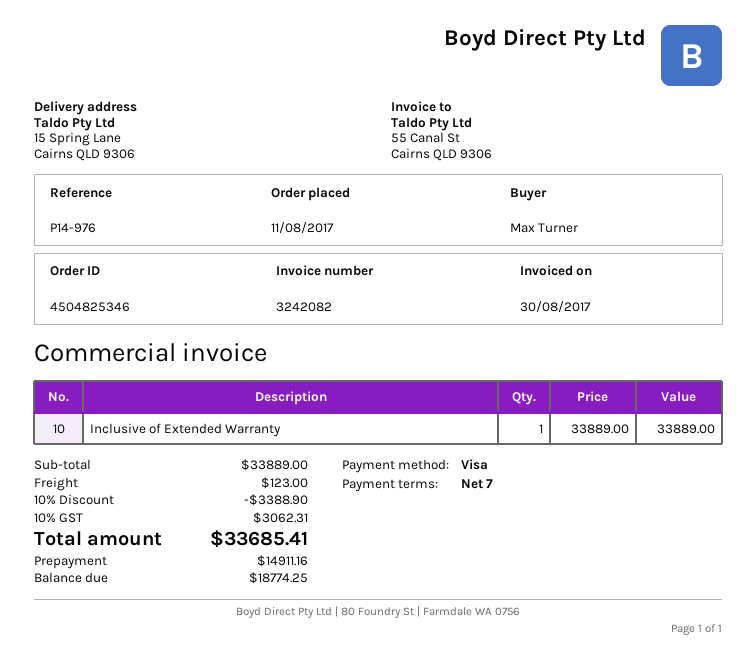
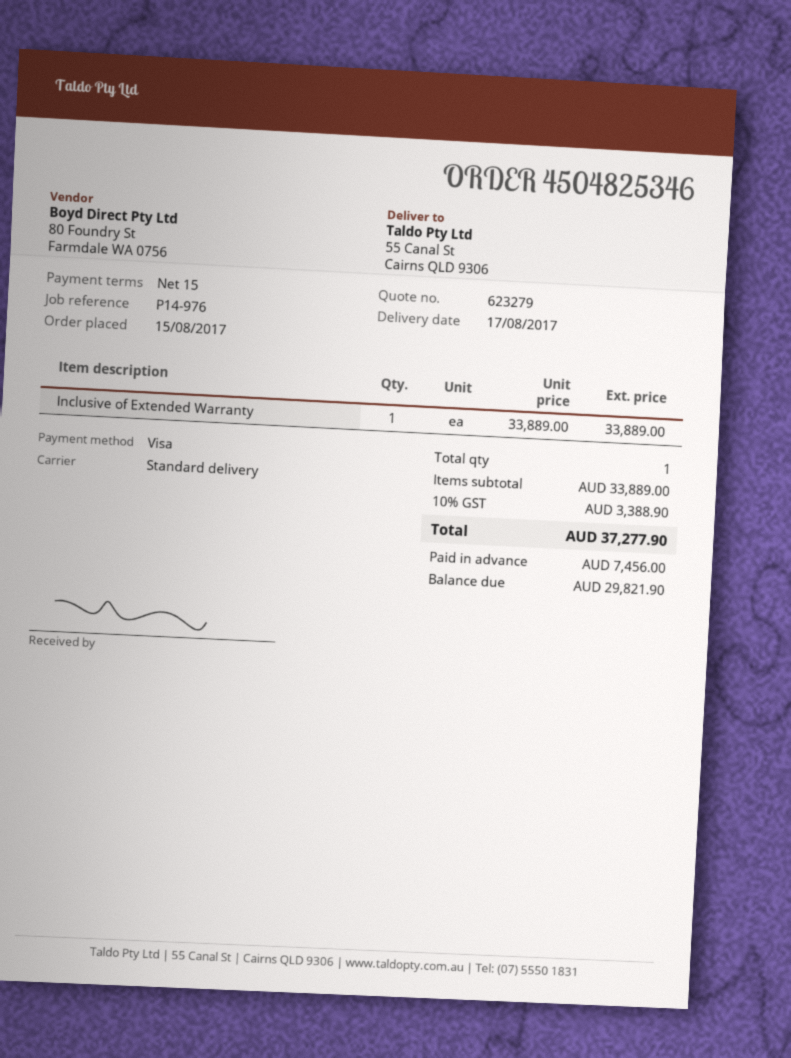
order date: 2017-08-11 -> 2017-08-15
payment terms: 7 days -> 15 days
ship to: 15 Spring Lane, Cairns QLD 9306 -> 55 Canal St, Cairns QLD 9306
discount: 10% = 3388.90 -> none
shipping: 123.00 -> none
tax: 10% = 3062.31 -> 10% = 3388.90
total: 33685.41 -> 37277.90
deposit: 14911.16 -> 7456.00
balance: 18774.25 -> 29821.90

